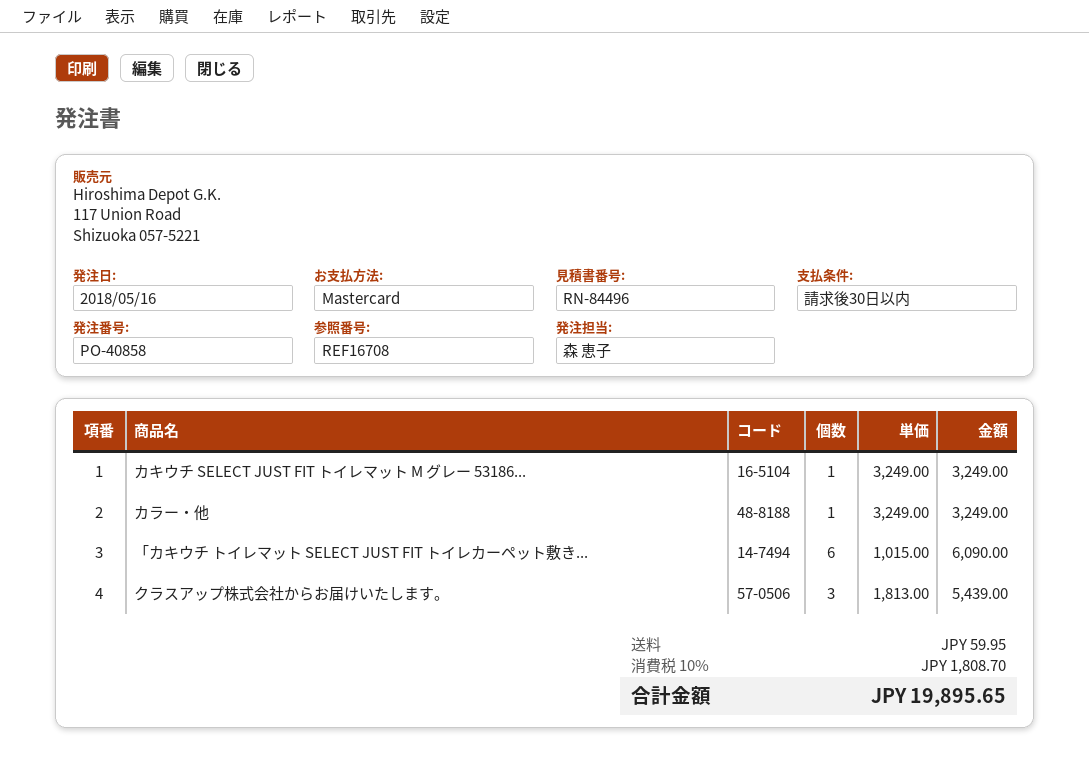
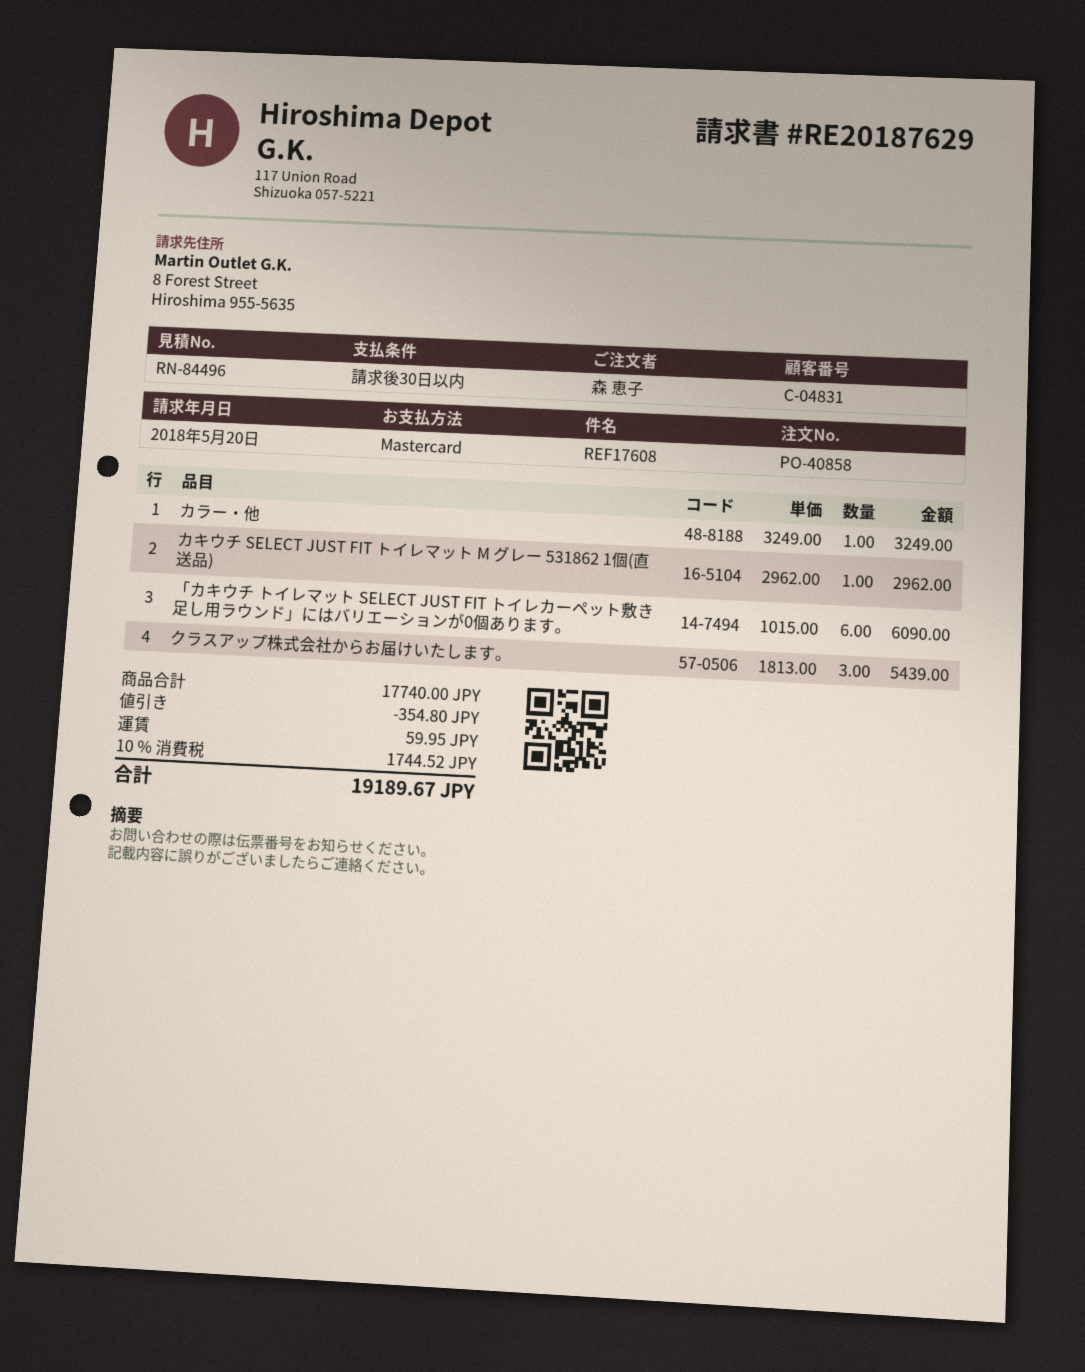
reference: REF16708 -> REF17608
カキウチ SELECT JUST FIT トイレマット M グレー 53186...: 1 x 3249.00 = 3249.00 -> 1 x 2962.00 = 2962.00
discount: none -> 354.80
tax: 10% = 1808.70 -> 10% = 1744.52
total: 19895.65 -> 19189.67

